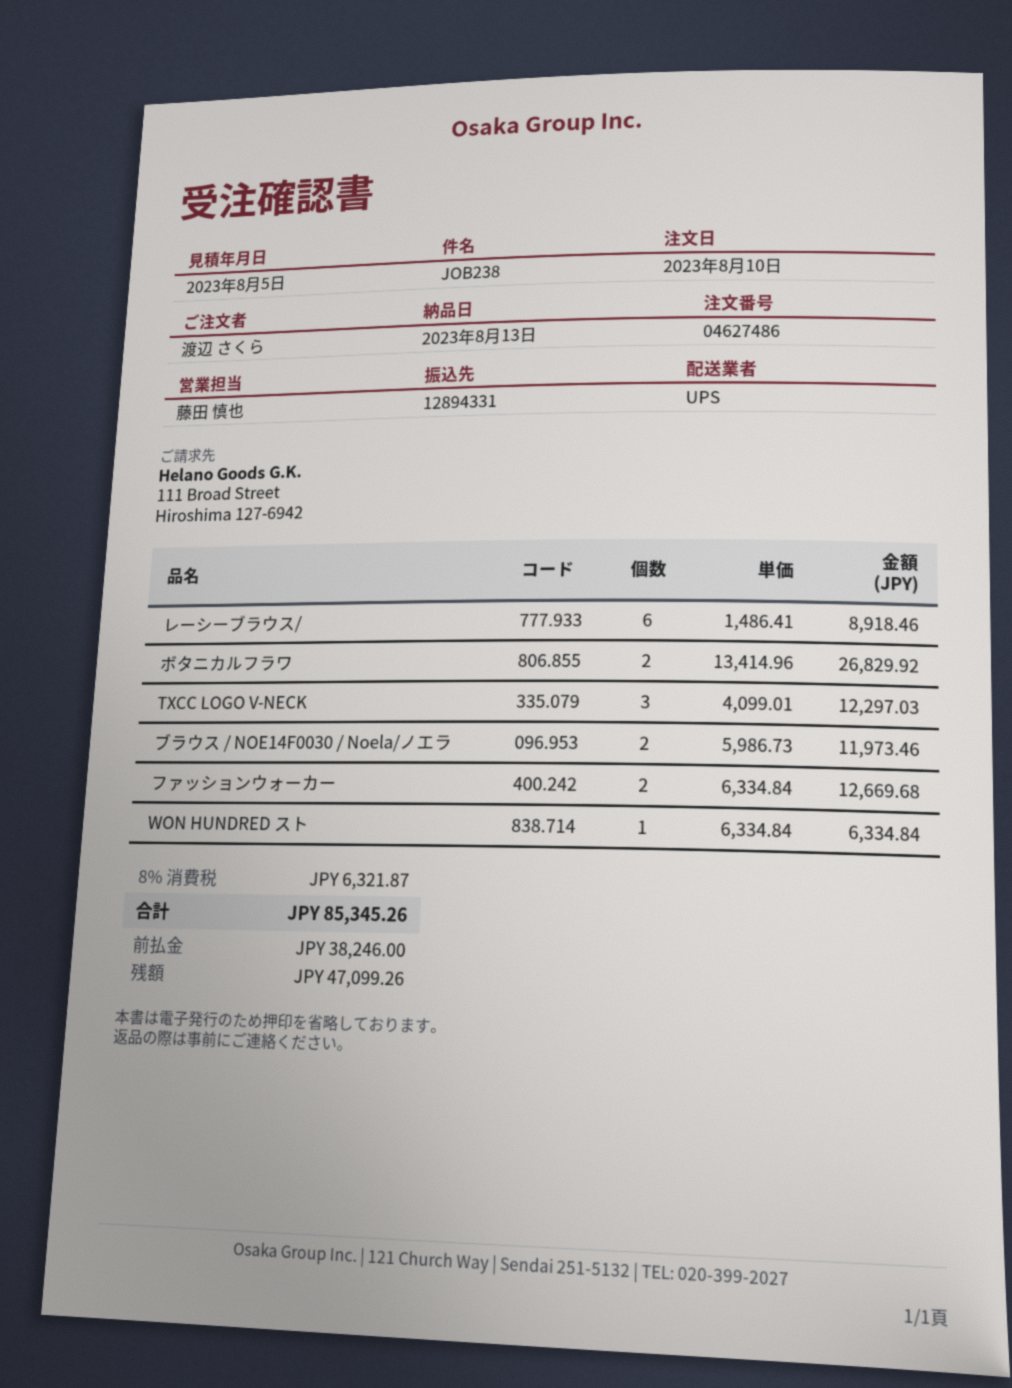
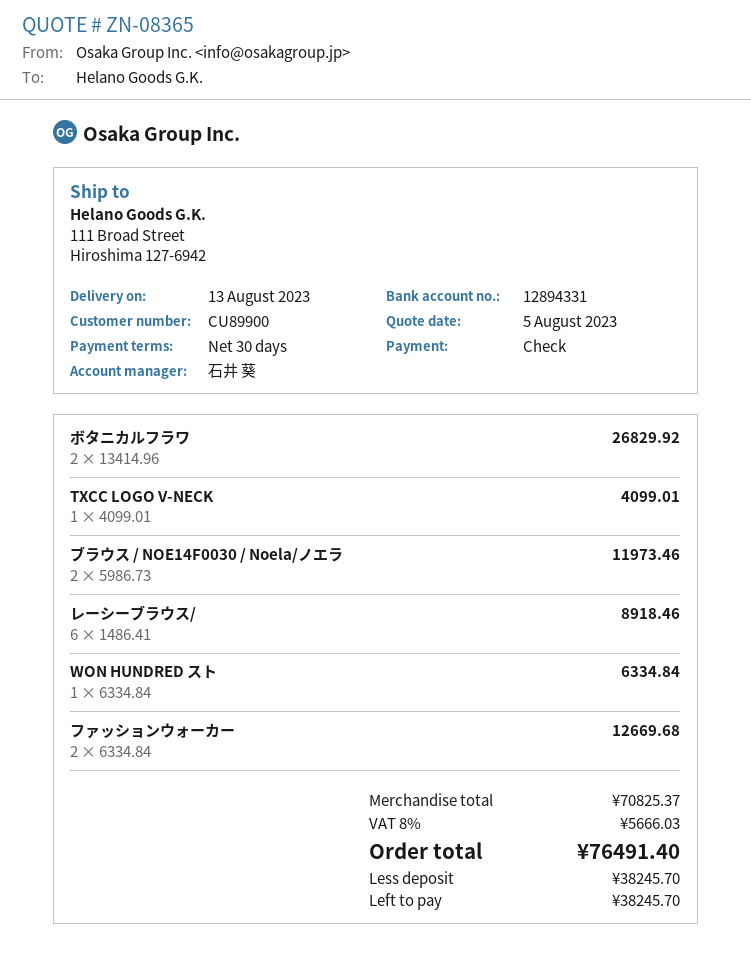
sales rep: 藤田 慎也 -> 石井 葵
TXCC LOGO V-NECK: 3 x 4099.01 = 12297.03 -> 1 x 4099.01 = 4099.01
tax: 8% = 6321.87 -> 8% = 5666.03
total: 85345.26 -> 76491.40
deposit: 38246.00 -> 38245.70
balance: 47099.26 -> 38245.70

